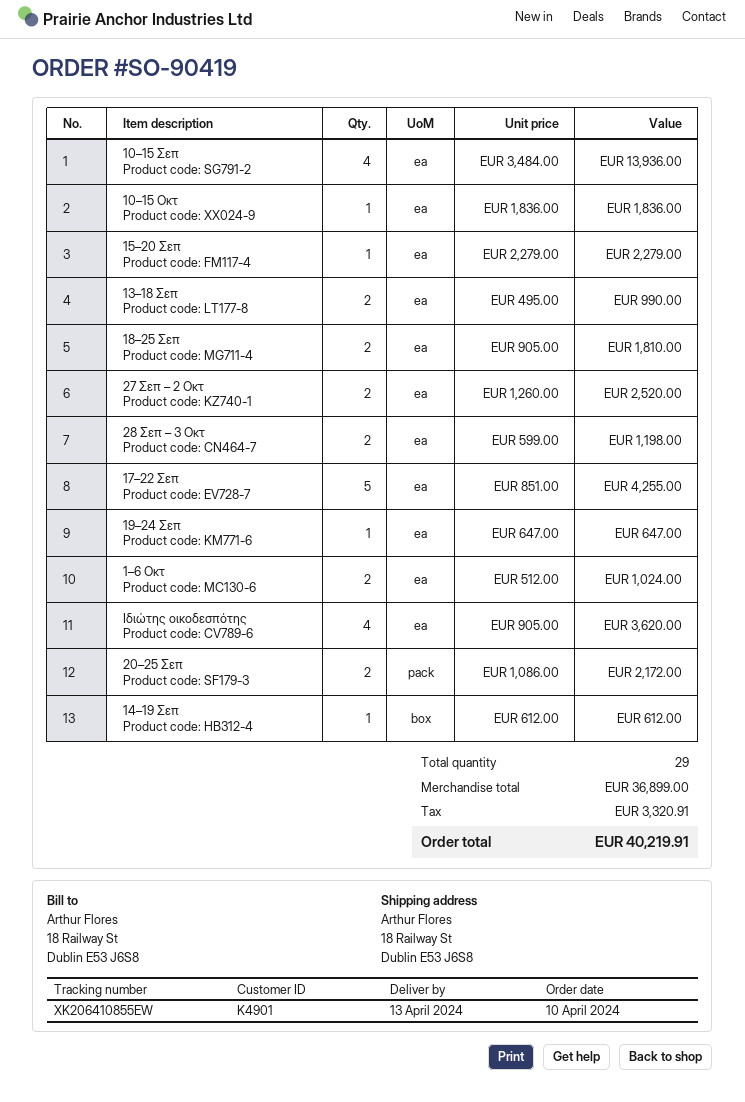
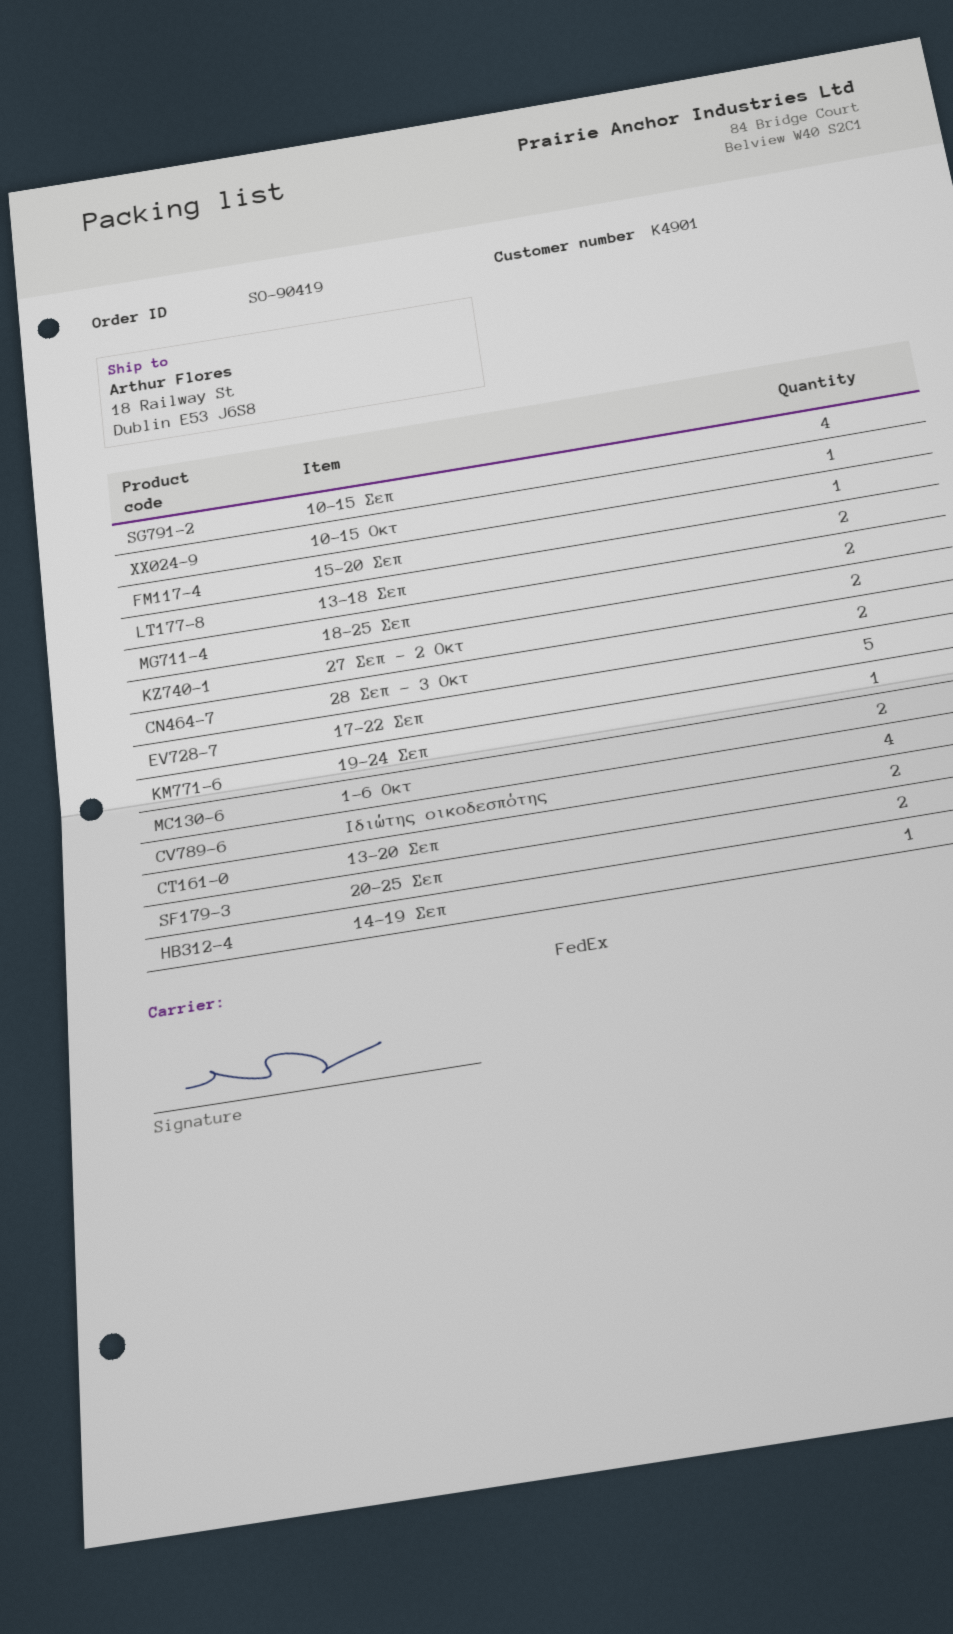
13–20 Σεπ: none -> 2

